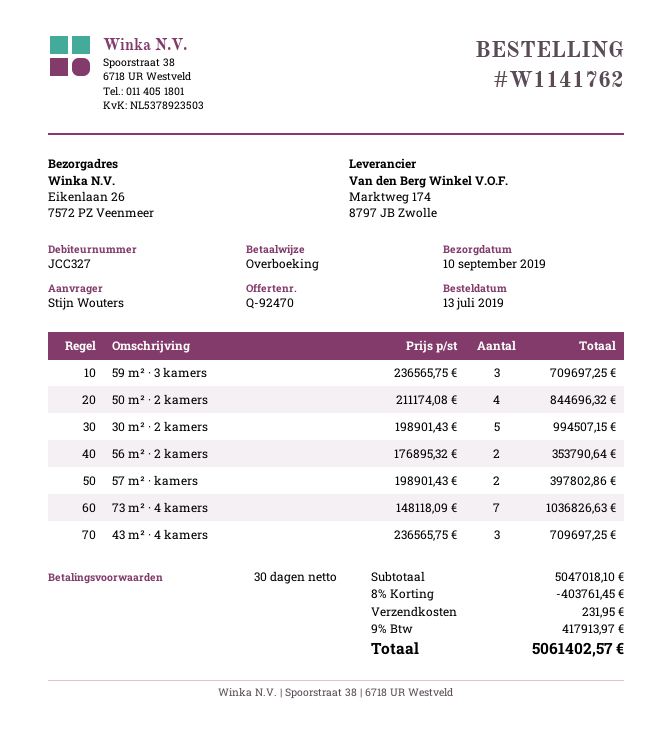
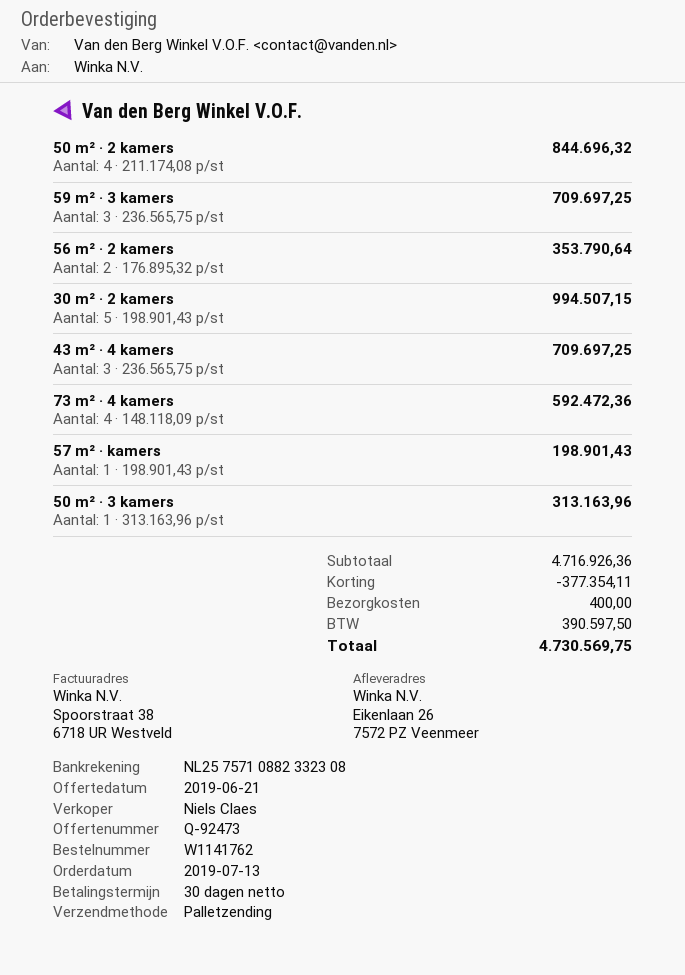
quote number: Q-92470 -> Q-92473
57 m² · kamers: 2 x 198901.43 = 397802.86 -> 1 x 198901.43 = 198901.43
73 m² · 4 kamers: 7 x 148118.09 = 1036826.63 -> 4 x 148118.09 = 592472.36
50 m² · 3 kamers: none -> 1 x 313163.96 = 313163.96
subtotal: 5047018.10 -> 4716926.36
discount: 403761.45 -> 377354.11
shipping: 231.95 -> 400.00
tax: 417913.97 -> 390597.50
total: 5061402.57 -> 4730569.75

